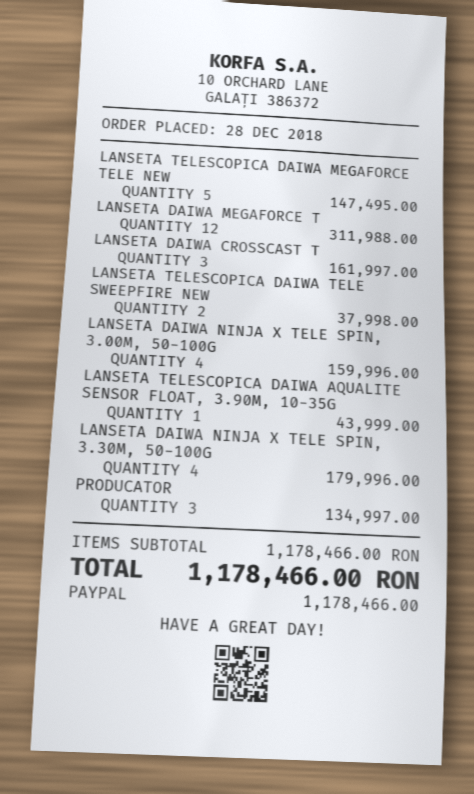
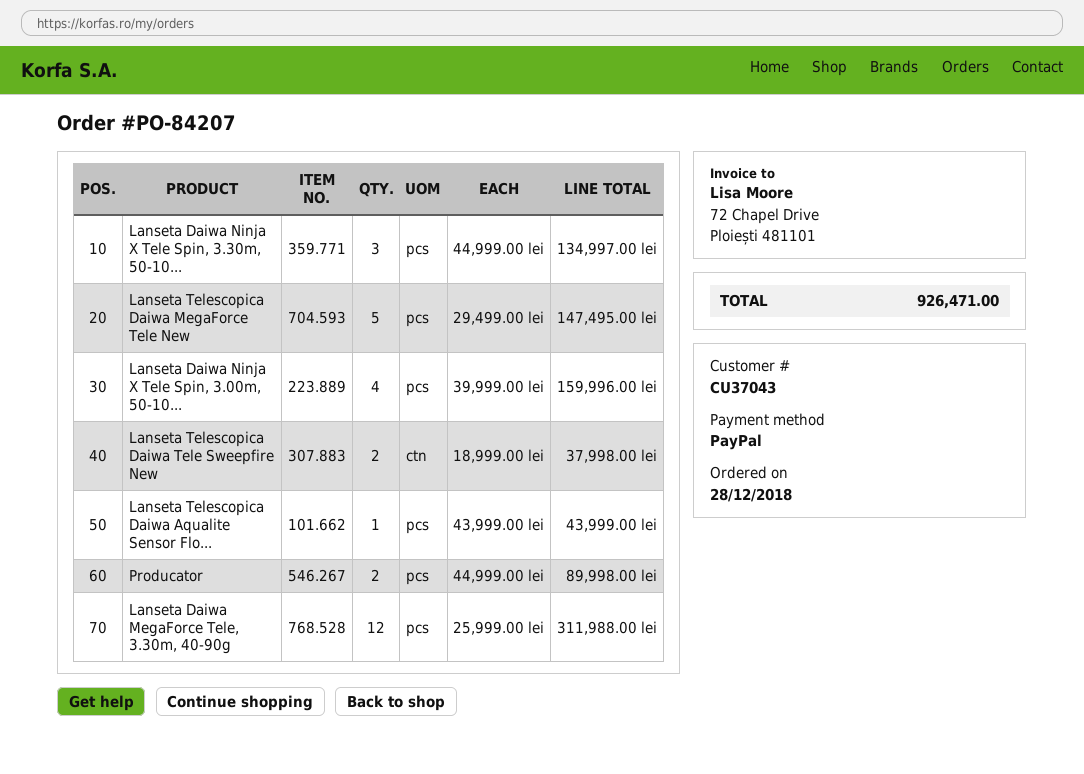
LANSETA DAIWA CROSSCAST T: 3 for 161997.00 -> none
LANSETA DAIWA NINJA X TELE SPIN, 3.30M, 50-100G: 4 for 179996.00 -> 3 for 134997.00
PRODUCATOR: 3 for 134997.00 -> 2 for 89998.00
total: 1178466.00 -> 926471.00

